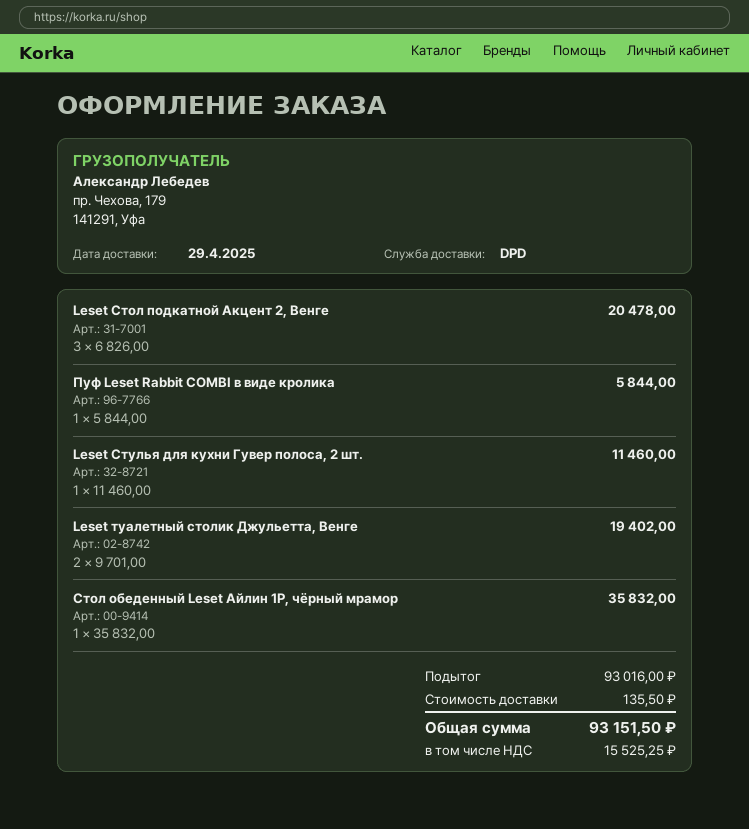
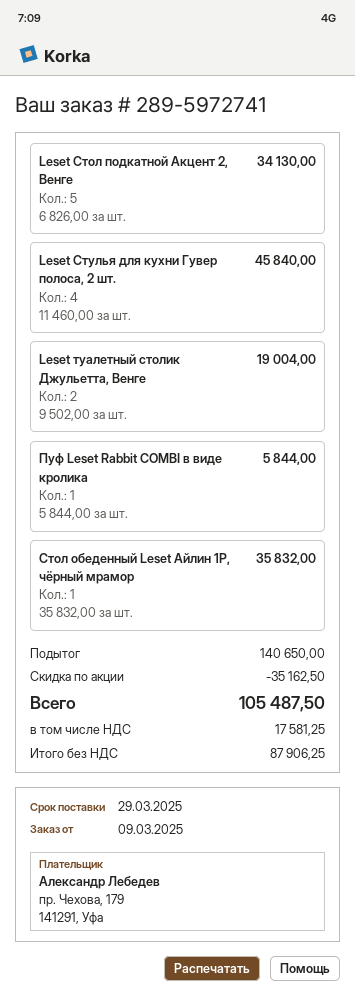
delivery date: 2025-04-29 -> 2025-03-29
Leset Стол подкатной Акцент 2, Венге: 3 x 6826.00 = 20478.00 -> 5 x 6826.00 = 34130.00
Leset Стулья для кухни Гувер полоса, 2 шт.: 1 x 11460.00 = 11460.00 -> 4 x 11460.00 = 45840.00
Leset туалетный столик Джульетта, Венге: 2 x 9701.00 = 19402.00 -> 2 x 9502.00 = 19004.00
subtotal: 93016.00 -> 140650.00
discount: none -> 35162.50
shipping: 135.50 -> none
tax: 15525.25 -> 17581.25
total: 93151.50 -> 105487.50

